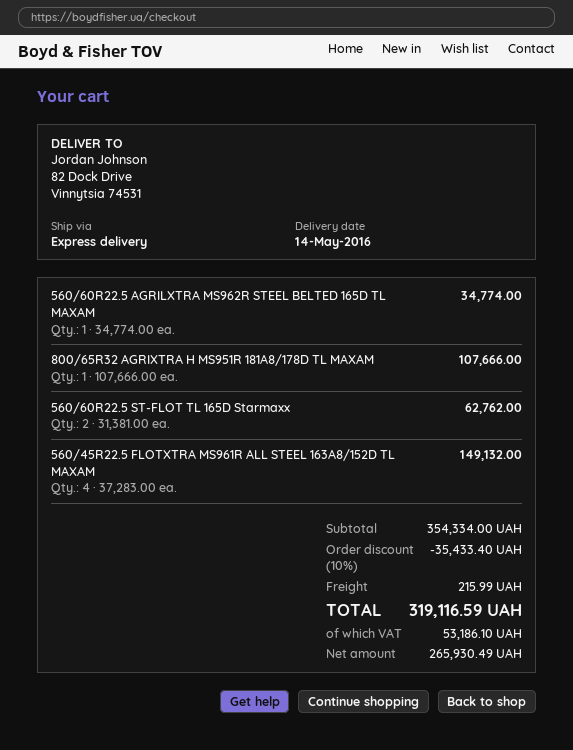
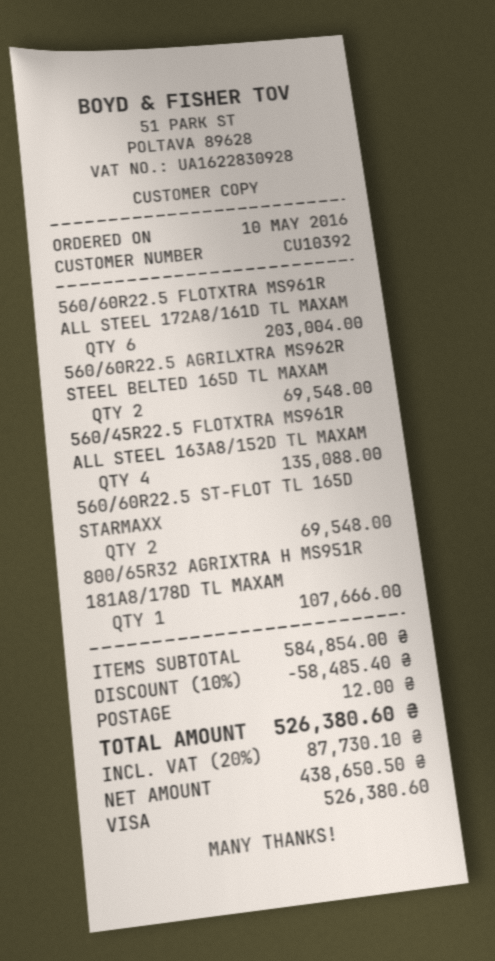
560/60R22.5 AGRILXTRA MS962R STEEL BELTED 165D TL MAXAM: 1 for 34774.00 -> 2 for 69548.00
560/60R22.5 ST-FLOT TL 165D Starmaxx: 2 for 62762.00 -> 2 for 69548.00
560/45R22.5 FLOTXTRA MS961R ALL STEEL 163A8/152D TL MAXAM: 4 for 149132.00 -> 4 for 135088.00
560/60R22.5 FLOTXTRA MS961R ALL STEEL 172A8/161D TL MAXAM: none -> 6 for 203004.00
subtotal: 354334.00 -> 584854.00
discount: 10% = 35433.40 -> 10% = 58485.40
shipping: 215.99 -> 12.00
net: 265930.49 -> 438650.50
tax: 53186.10 -> 87730.10
total: 319116.59 -> 526380.60

